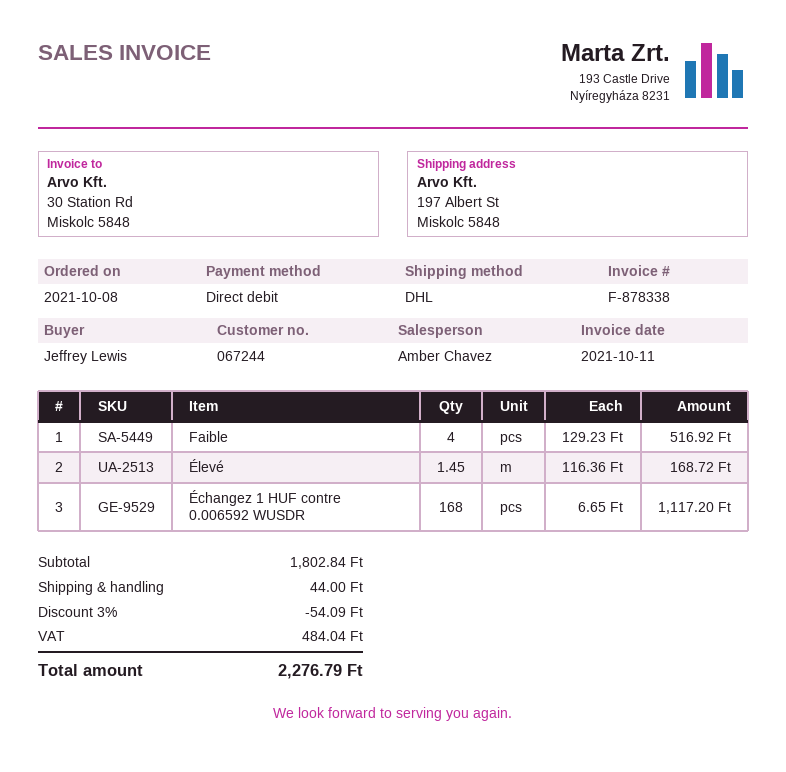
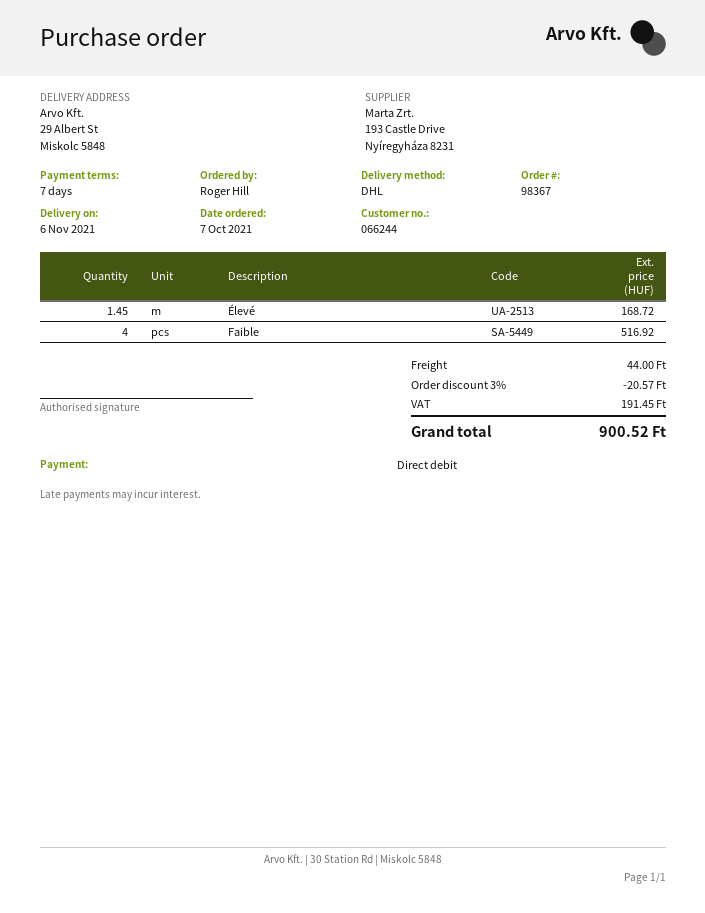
order date: 2021-10-08 -> 2021-10-07
customer number: 067244 -> 066244
ordered by: Jeffrey Lewis -> Roger Hill
ship to: 197 Albert St, Miskolc 5848 -> 29 Albert St, Miskolc 5848
Échangez 1 HUF contre 0.006592 WUSDR: 168 for 1117.20 -> none
discount: 3% = 54.09 -> 3% = 20.57
tax: 484.04 -> 191.45
total: 2276.79 -> 900.52

